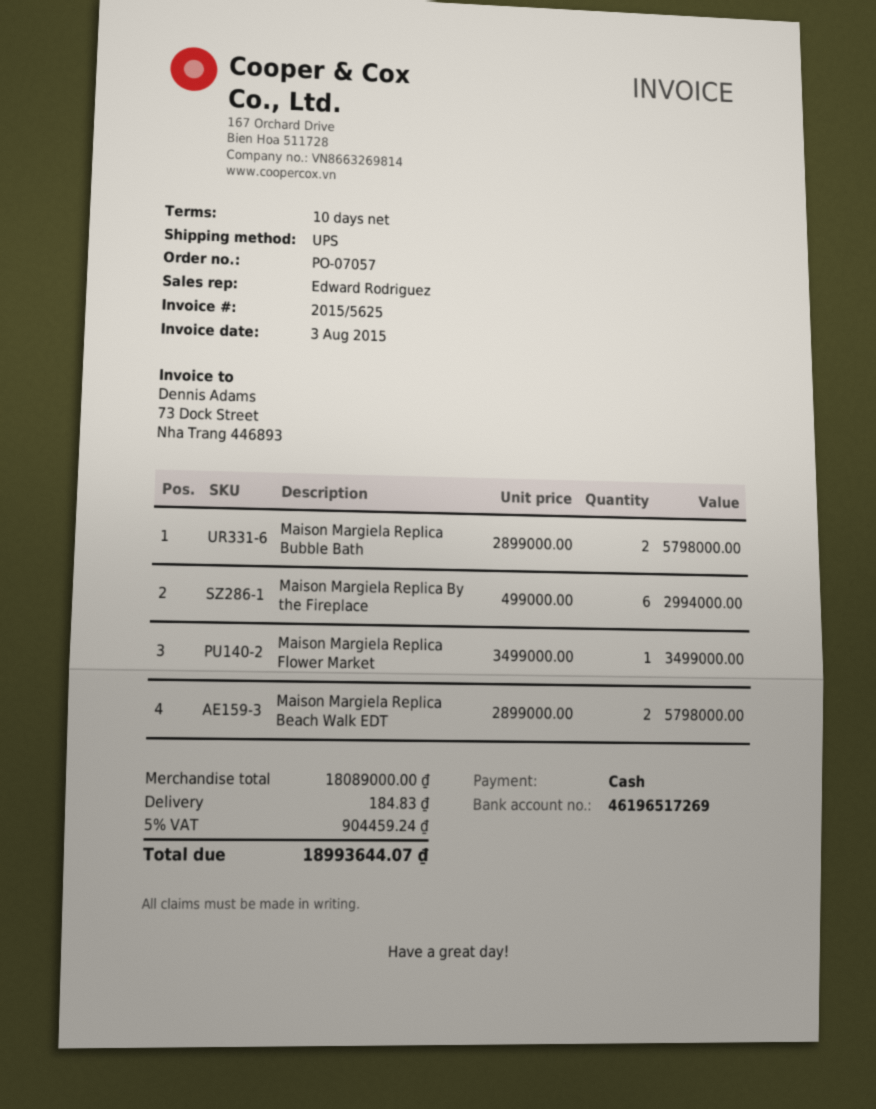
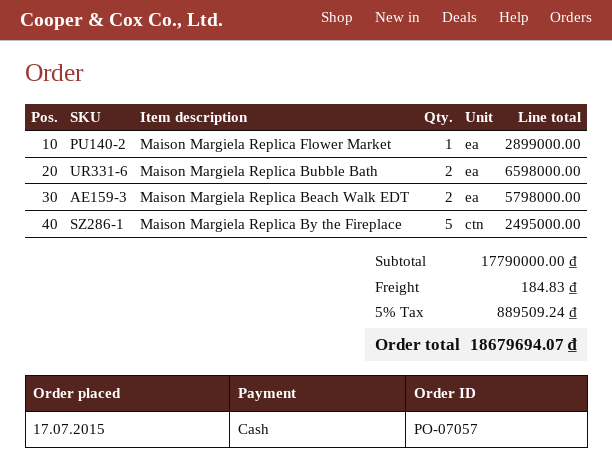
Maison Margiela Replica Bubble Bath: 2 for 5798000.00 -> 2 for 6598000.00
Maison Margiela Replica By the Fireplace: 6 for 2994000.00 -> 5 for 2495000.00
Maison Margiela Replica Flower Market: 1 for 3499000.00 -> 1 for 2899000.00
subtotal: 18089000.00 -> 17790000.00
tax: 5% = 904459.24 -> 5% = 889509.24
total: 18993644.07 -> 18679694.07

